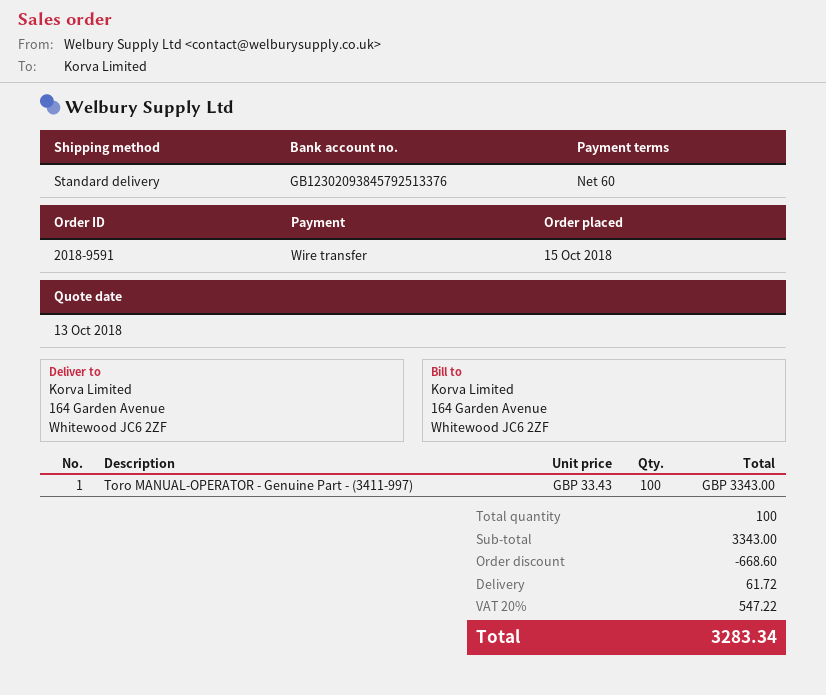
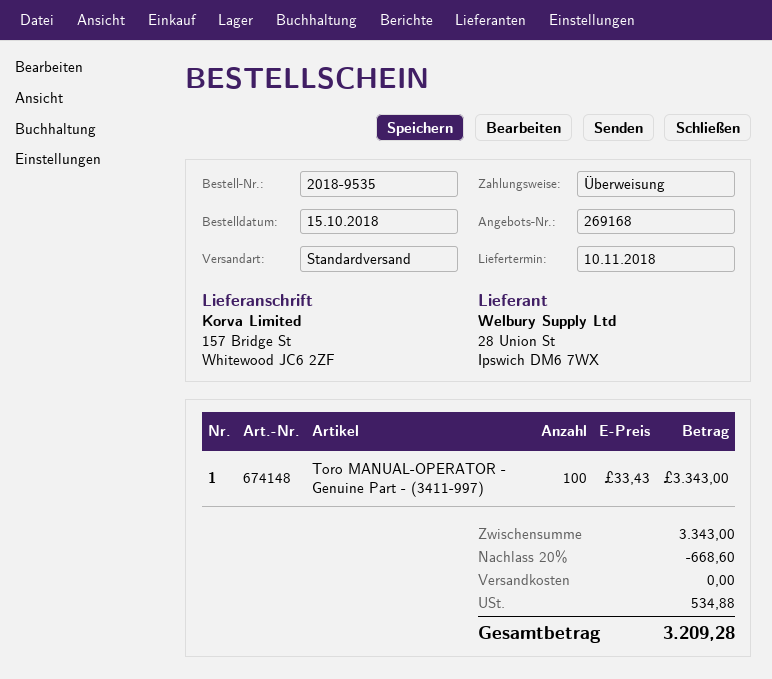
order number: 2018-9591 -> 2018-9535
ship to: 164 Garden Avenue, Whitewood JC6 2ZF -> 157 Bridge St, Whitewood JC6 2ZF
shipping: 61.72 -> 0.00
tax: 547.22 -> 534.88
total: 3283.34 -> 3209.28

